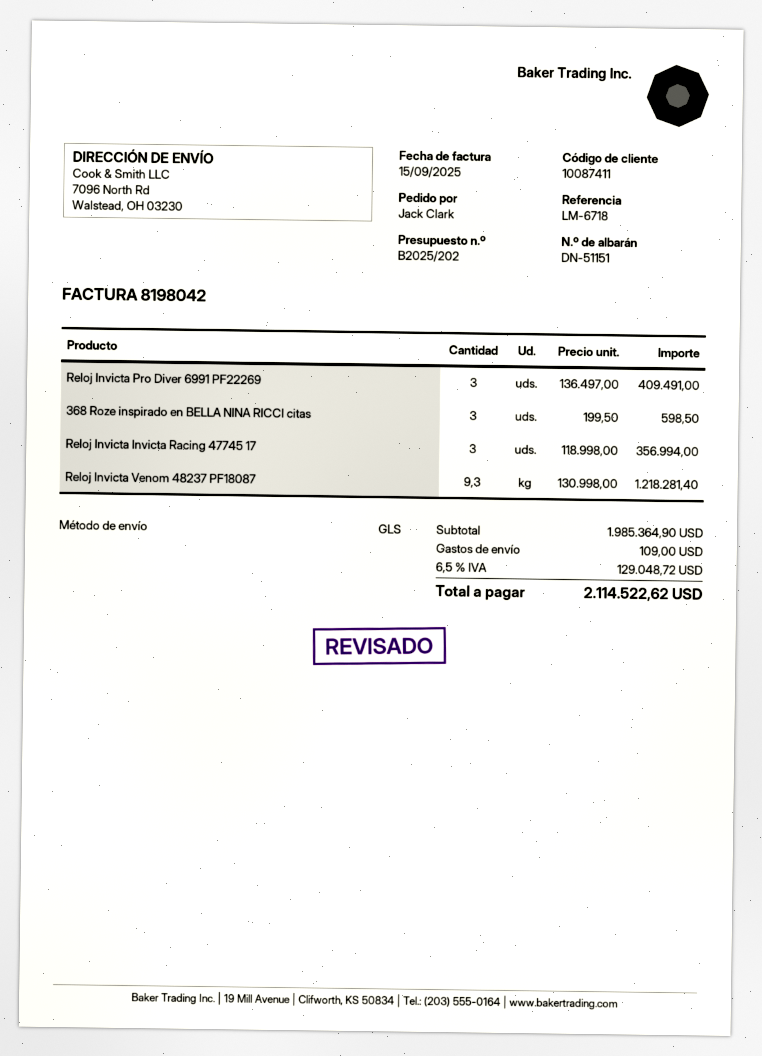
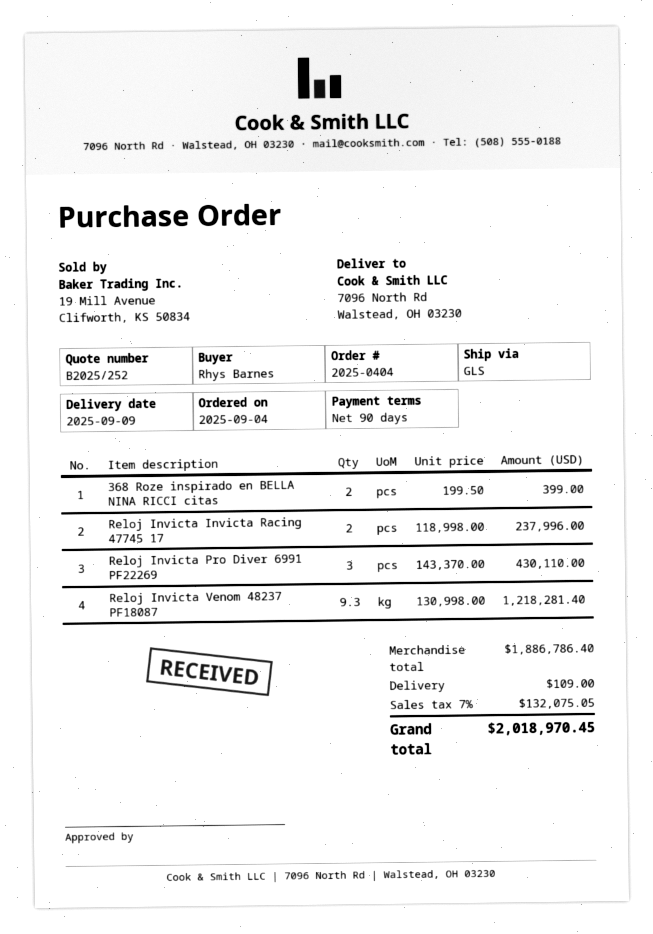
quote number: B2025/202 -> B2025/252
ordered by: Jack Clark -> Rhys Barnes
Reloj Invicta Pro Diver 6991 PF22269: 3 x 136497.00 = 409491.00 -> 3 x 143370.00 = 430110.00
368 Roze inspirado en BELLA NINA RICCI citas: 3 x 199.50 = 598.50 -> 2 x 199.50 = 399.00
Reloj Invicta Invicta Racing 47745 17: 3 x 118998.00 = 356994.00 -> 2 x 118998.00 = 237996.00
subtotal: 1985364.90 -> 1886786.40
tax: 6.5% = 129048.72 -> 7% = 132075.05
total: 2114522.62 -> 2018970.45

